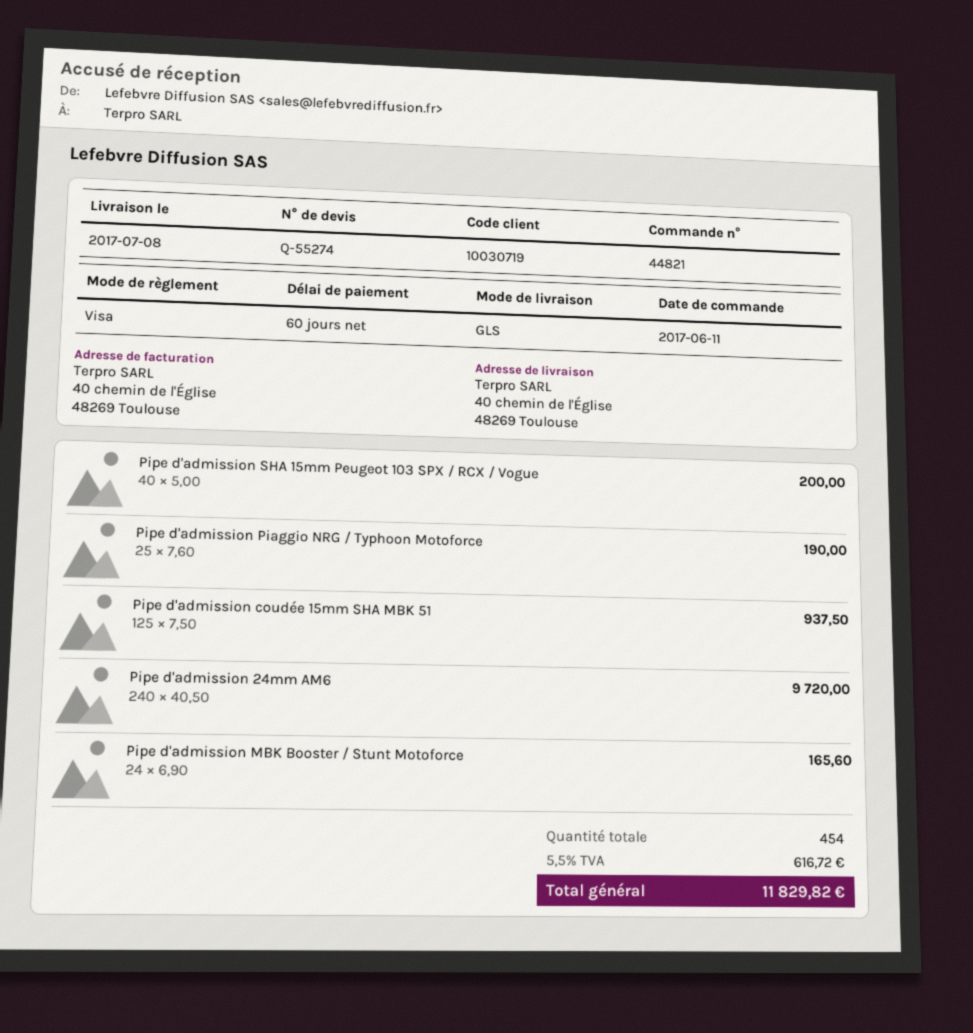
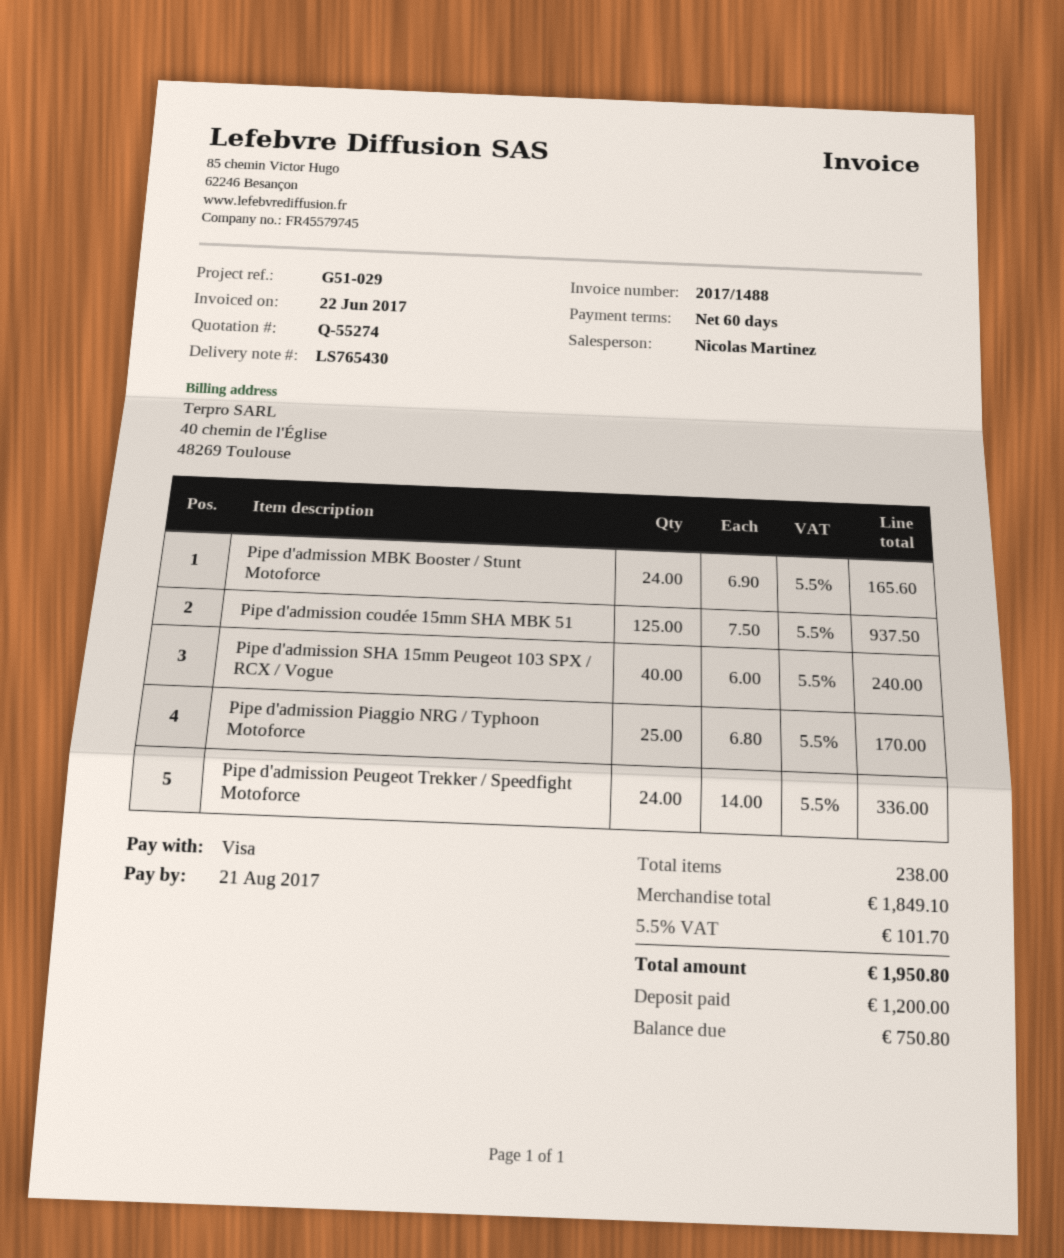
Pipe d'admission SHA 15mm Peugeot 103 SPX / RCX / Vogue: 40 x 5.00 = 200.00 -> 40 x 6.00 = 240.00
Pipe d'admission Piaggio NRG / Typhoon Motoforce: 25 x 7.60 = 190.00 -> 25 x 6.80 = 170.00
Pipe d'admission 24mm AM6: 240 x 40.50 = 9720.00 -> none
Pipe d'admission Peugeot Trekker / Speedfight Motoforce: none -> 24 x 14.00 = 336.00
total quantity: 454 -> 238
tax: 5.5% = 616.72 -> 5.5% = 101.70
total: 11829.82 -> 1950.80

